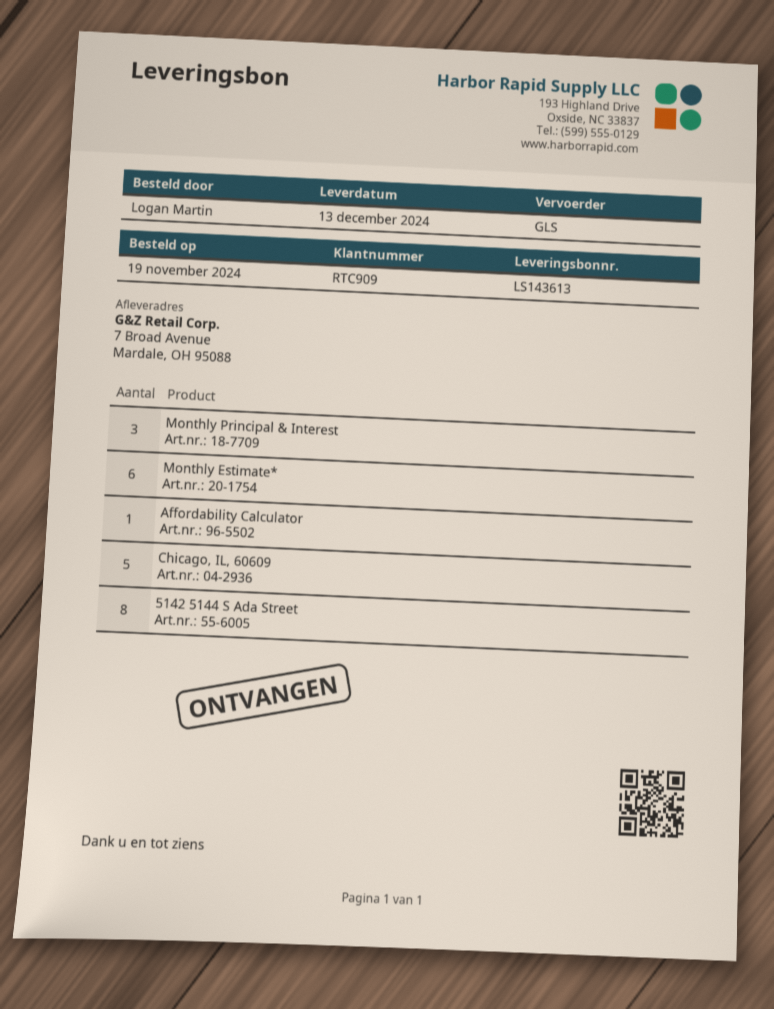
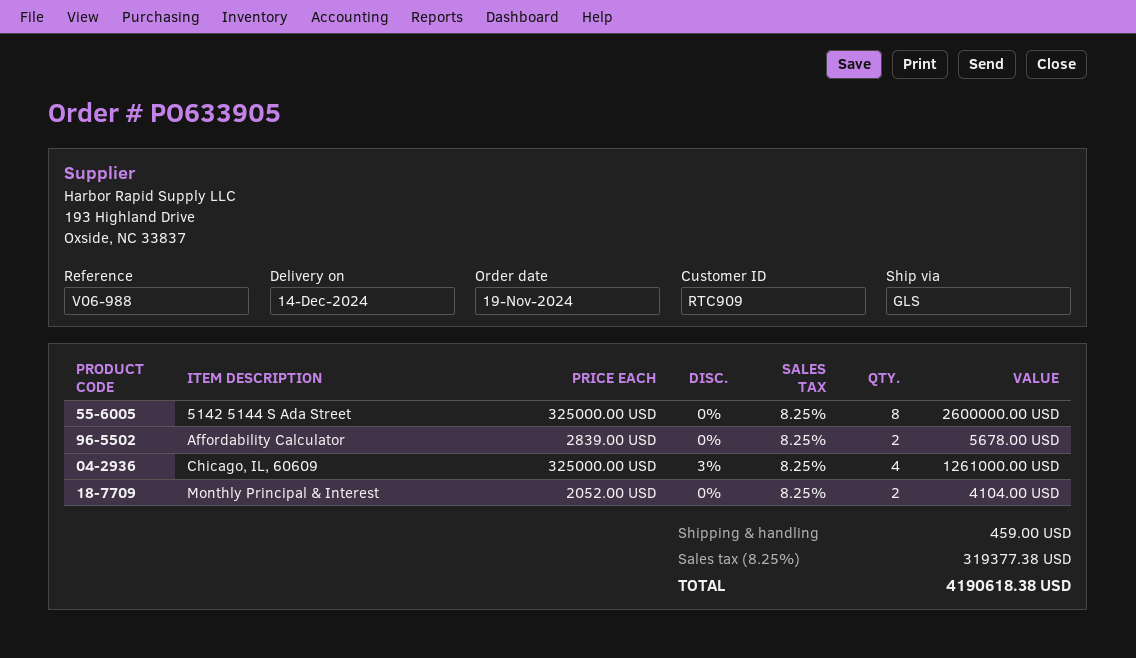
delivery date: 2024-12-13 -> 2024-12-14
Monthly Principal & Interest: 3 -> 2
Monthly Estimate*: 6 -> none
Affordability Calculator: 1 -> 2
Chicago, IL, 60609: 5 -> 4

